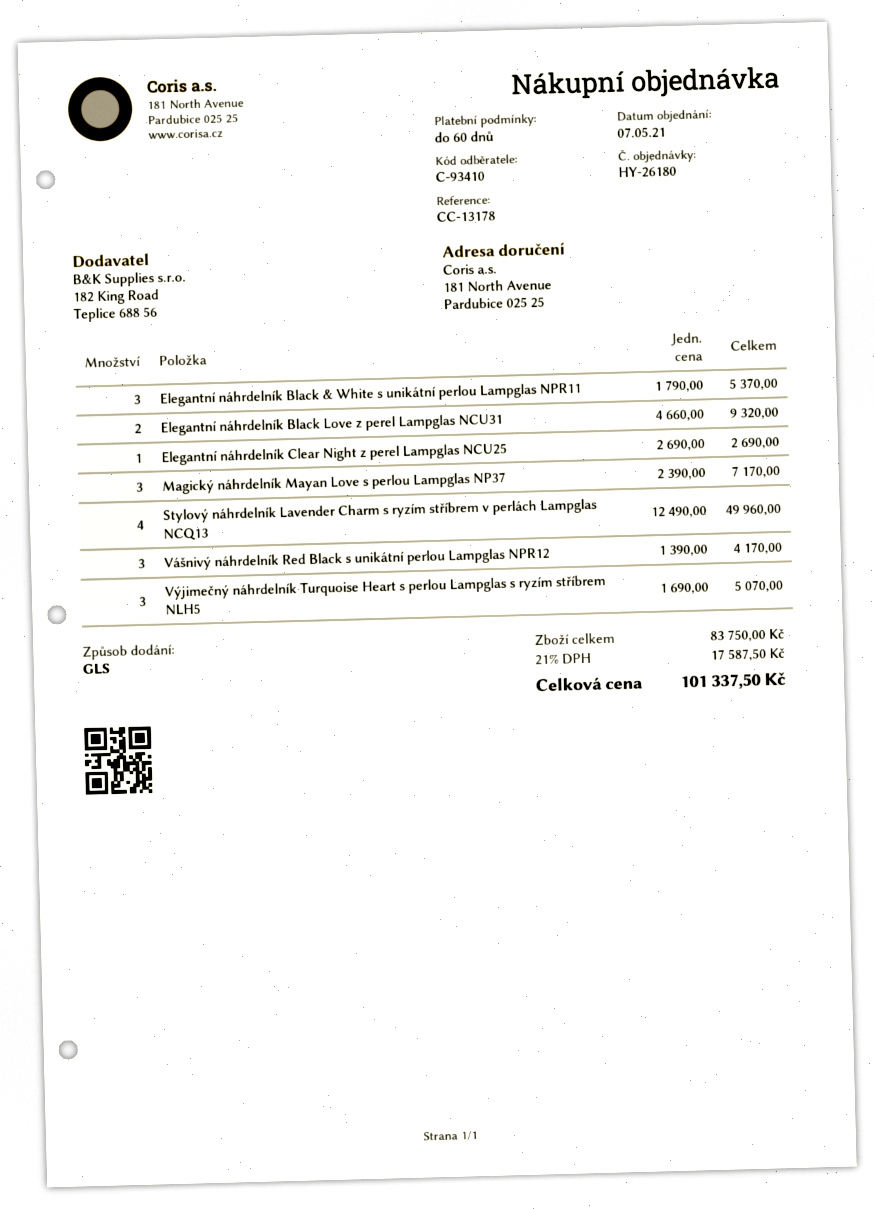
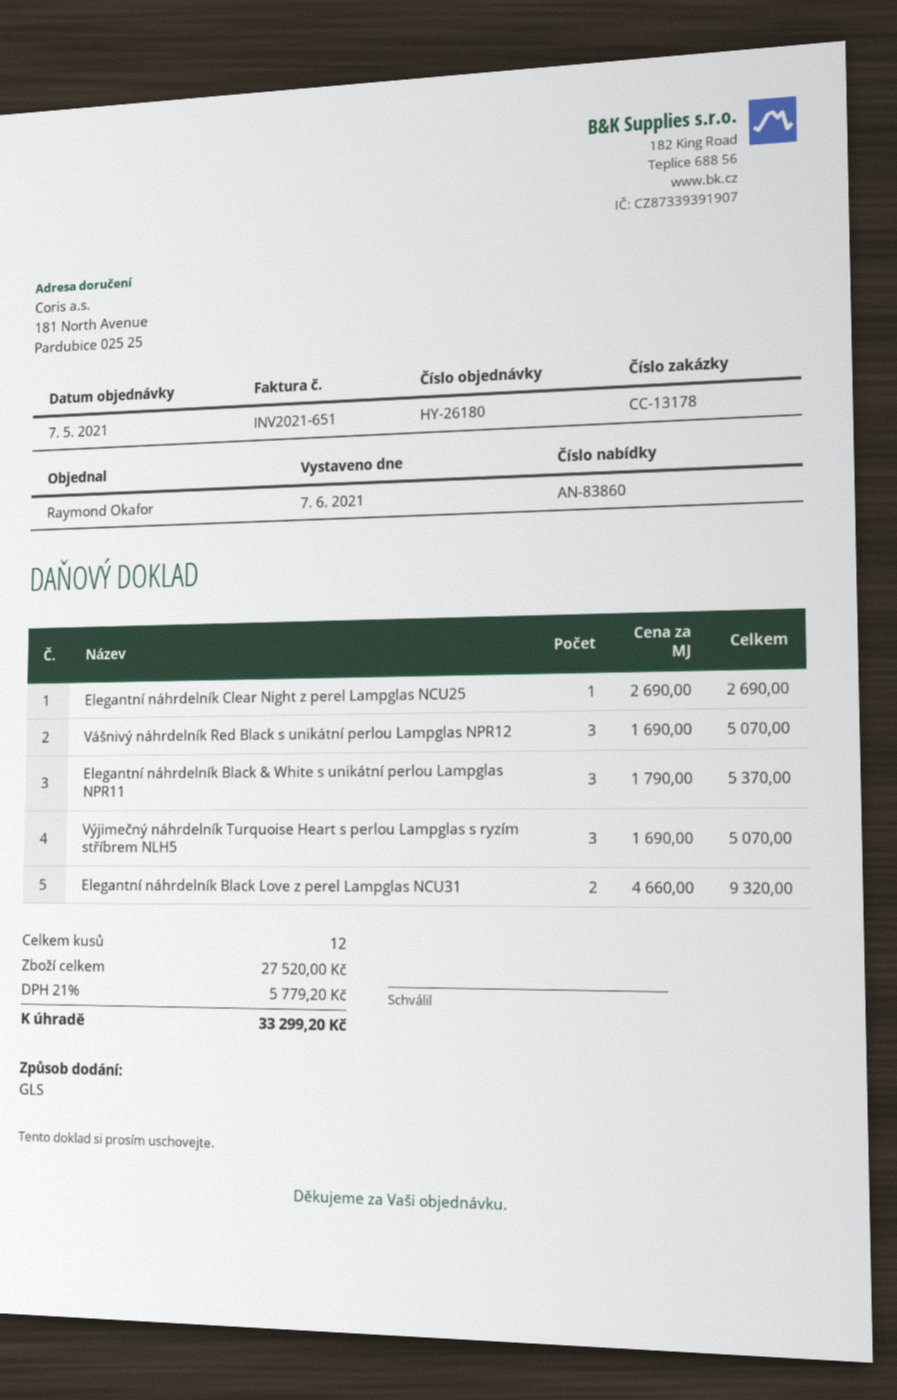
Magický náhrdelník Mayan Love s perlou Lampglas NP37: 3 x 2390.00 = 7170.00 -> none
Stylový náhrdelník Lavender Charm s ryzím stříbrem v perlách Lampglas NCQ13: 4 x 12490.00 = 49960.00 -> none
Vášnivý náhrdelník Red Black s unikátní perlou Lampglas NPR12: 3 x 1390.00 = 4170.00 -> 3 x 1690.00 = 5070.00
subtotal: 83750.00 -> 27520.00
tax: 21% = 17587.50 -> 21% = 5779.20
total: 101337.50 -> 33299.20

